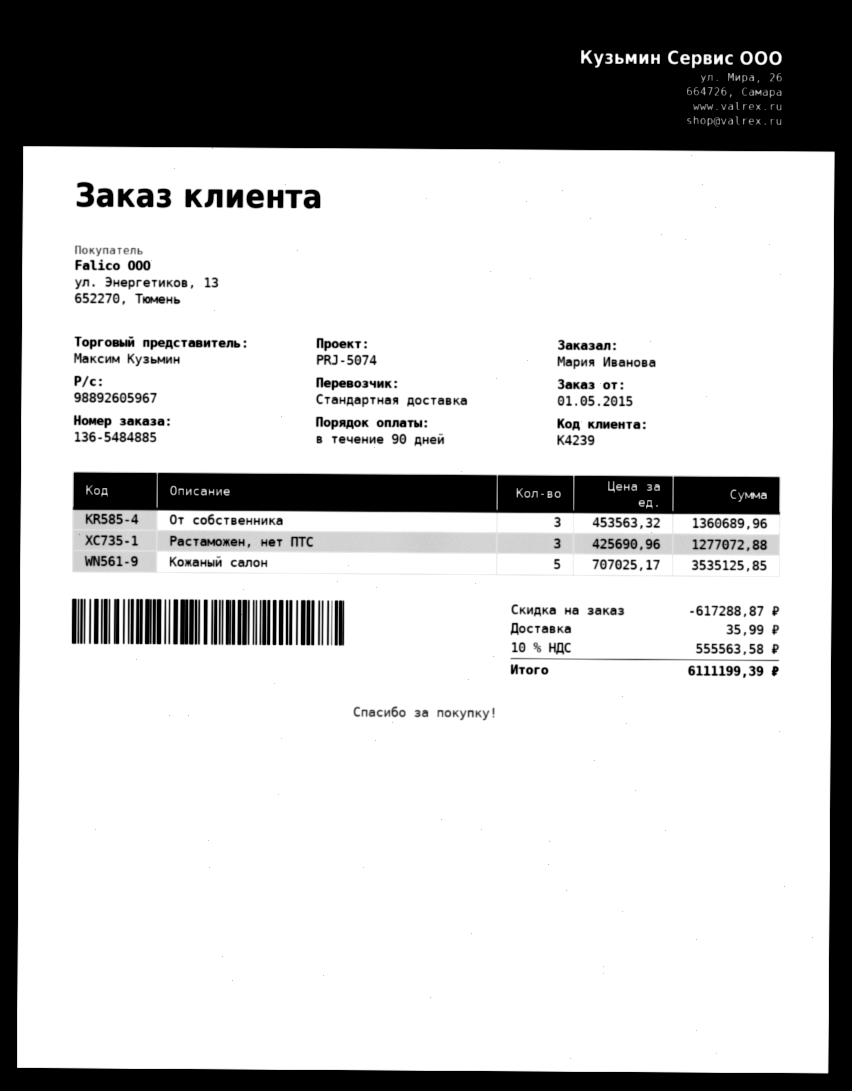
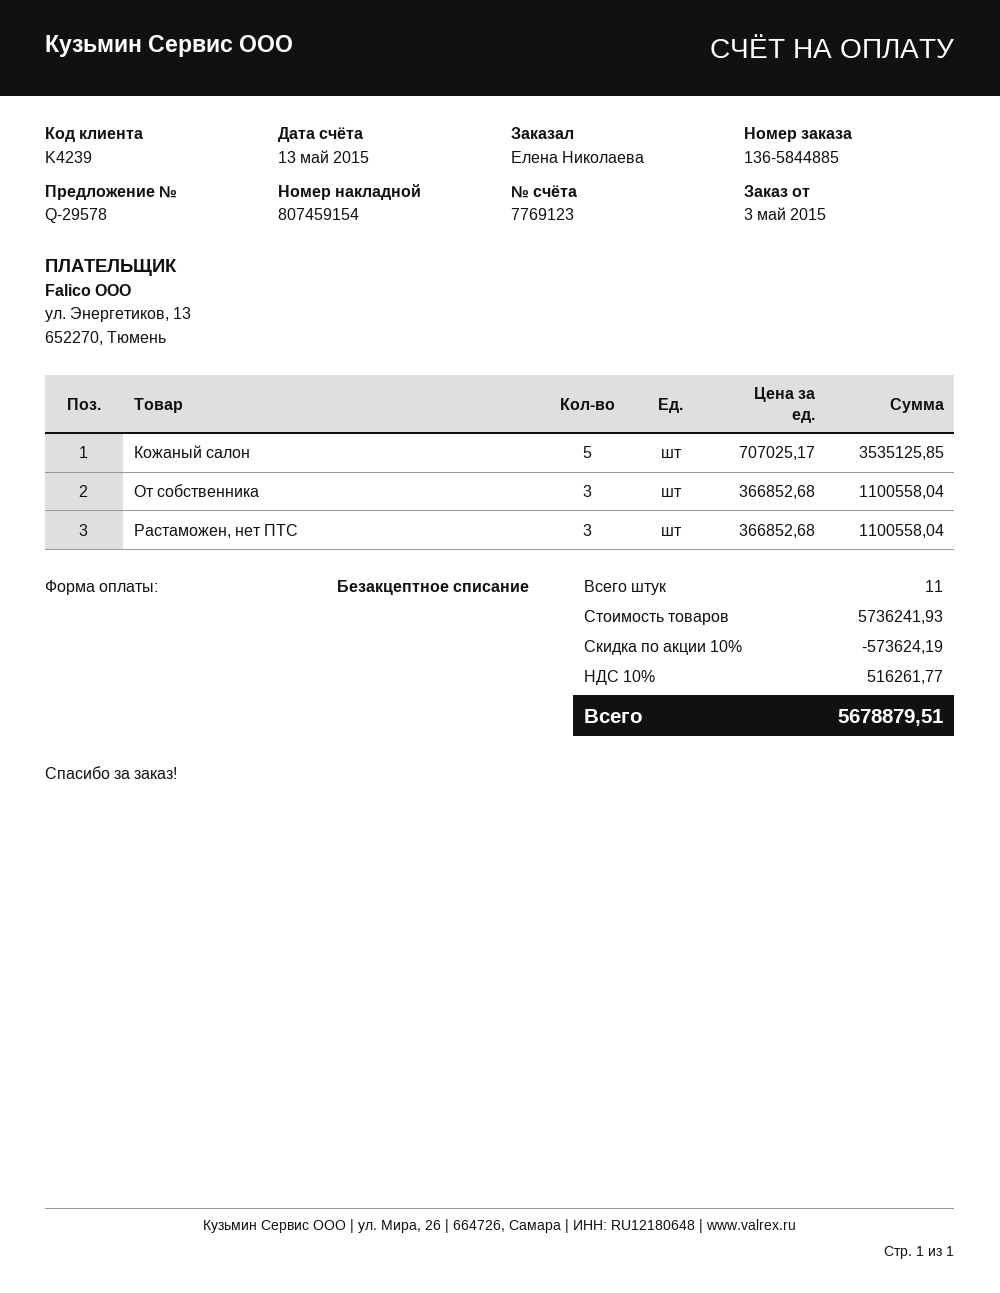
order number: 136-5484885 -> 136-5844885
order date: 2015-05-01 -> 2015-05-03
ordered by: Мария Иванова -> Елена Николаева
От собственника: 3 x 453563.32 = 1360689.96 -> 3 x 366852.68 = 1100558.04
Растаможен, нет ПТС: 3 x 425690.96 = 1277072.88 -> 3 x 366852.68 = 1100558.04
discount: 617288.87 -> 573624.19
shipping: 35.99 -> none
tax: 10% = 555563.58 -> 10% = 516261.77
total: 6111199.39 -> 5678879.51

